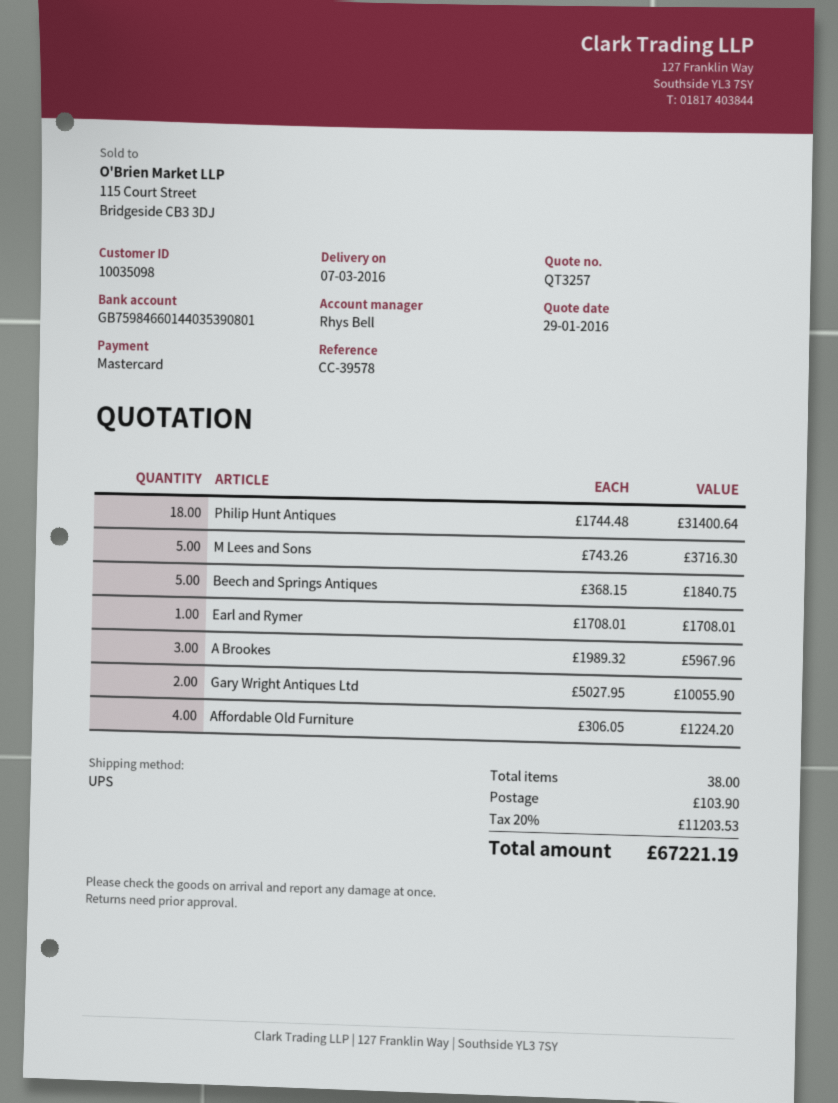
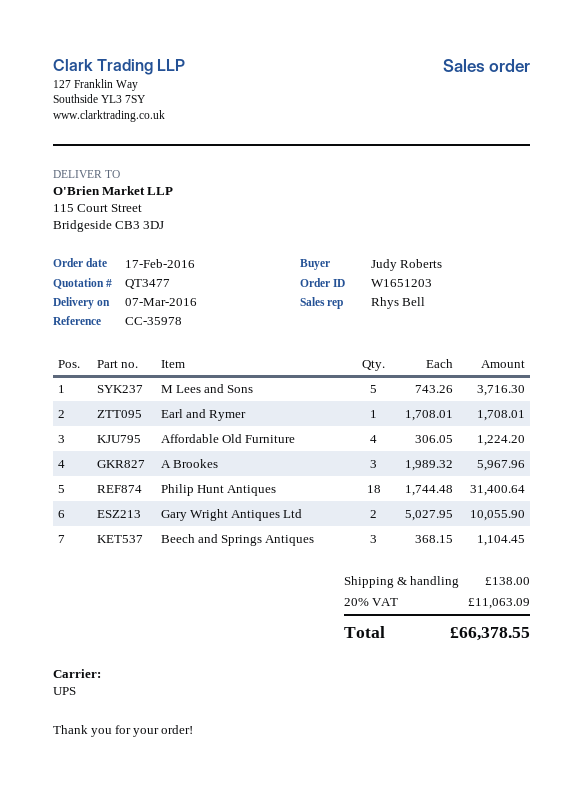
quote number: QT3257 -> QT3477
reference: CC-39578 -> CC-35978
Beech and Springs Antiques: 5 x 368.15 = 1840.75 -> 3 x 368.15 = 1104.45
shipping: 103.90 -> 138.00
tax: 20% = 11203.53 -> 20% = 11063.09
total: 67221.19 -> 66378.55

